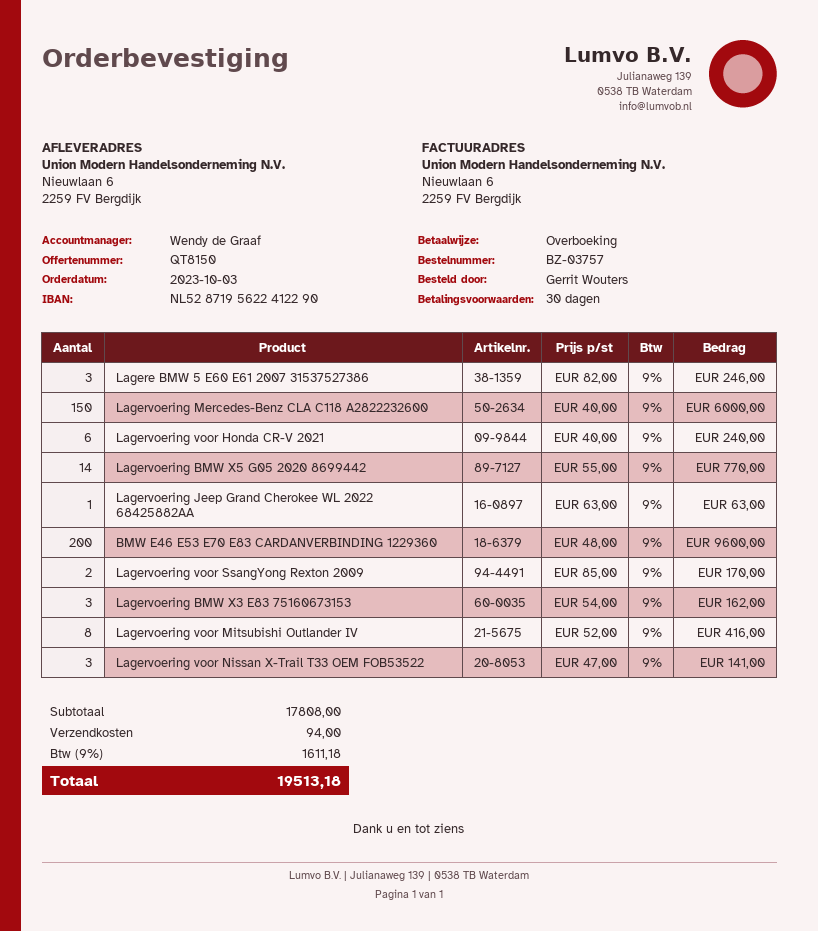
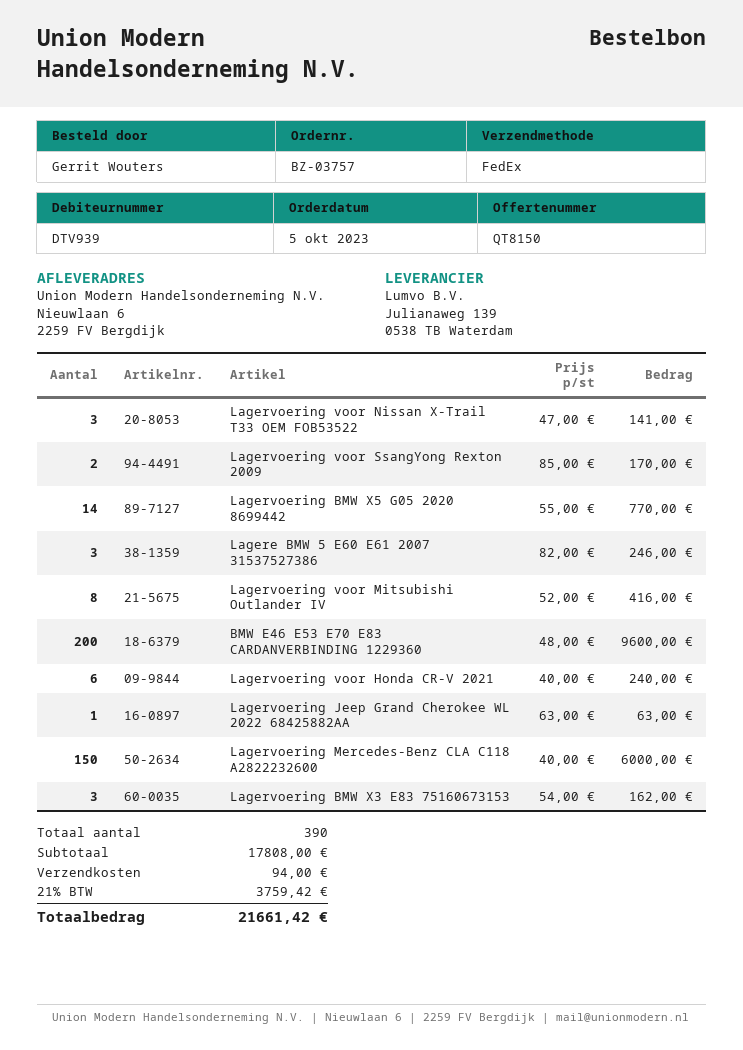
order date: 2023-10-03 -> 2023-10-05
tax: 9% = 1611.18 -> 21% = 3759.42
total: 19513.18 -> 21661.42

